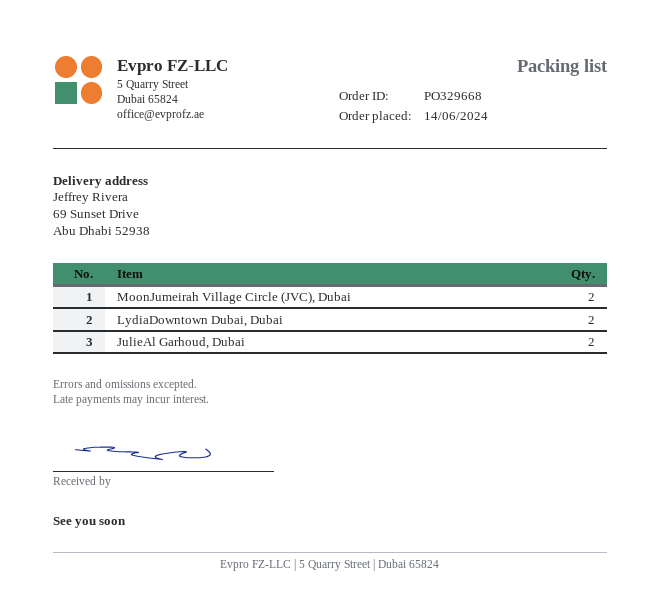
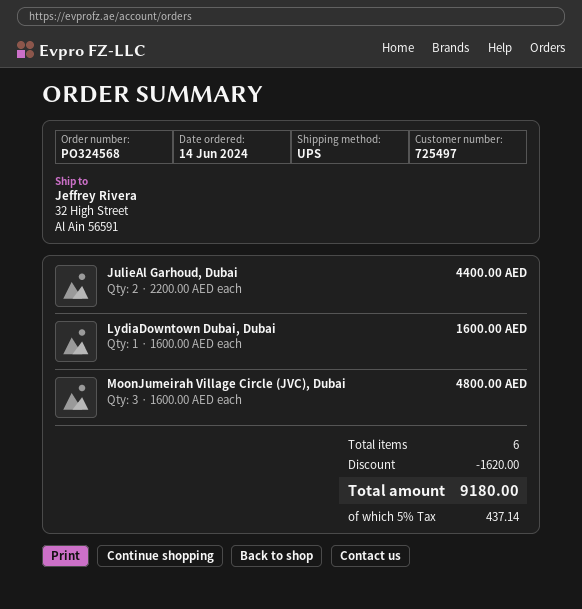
order number: PO329668 -> PO324568
ship to: 69 Sunset Drive, Abu Dhabi 52938 -> 32 High Street, Al Ain 56591
MoonJumeirah Village Circle (JVC), Dubai: 2 -> 3
LydiaDowntown Dubai, Dubai: 2 -> 1

